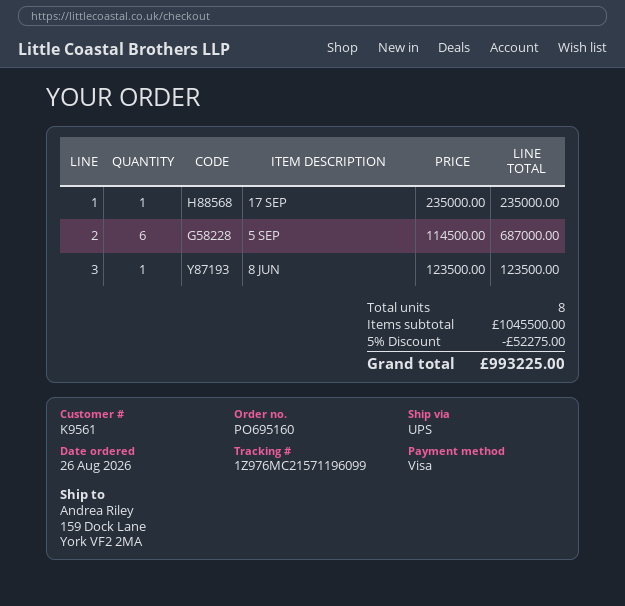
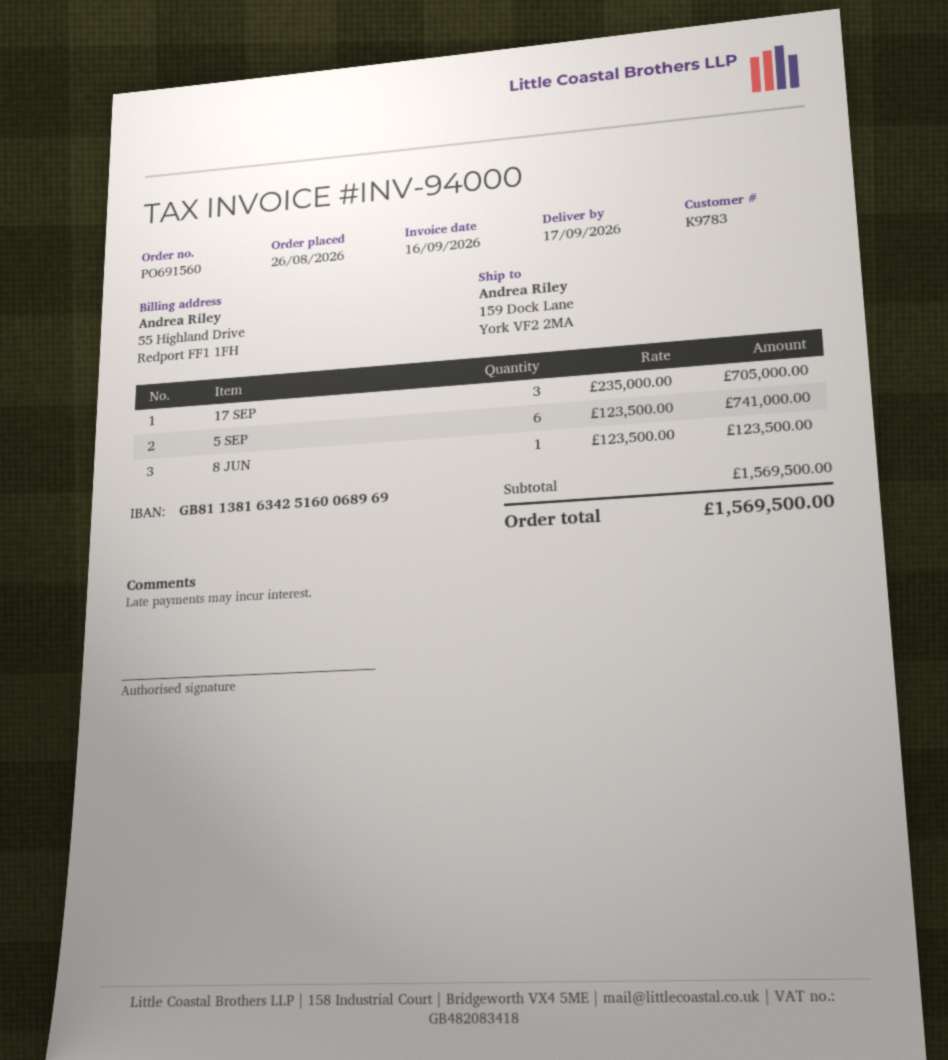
order number: PO695160 -> PO691560
customer number: K9561 -> K9783
17 SEP: 1 x 235000.00 = 235000.00 -> 3 x 235000.00 = 705000.00
5 SEP: 6 x 114500.00 = 687000.00 -> 6 x 123500.00 = 741000.00
subtotal: 1045500.00 -> 1569500.00
discount: 5% = 52275.00 -> none
total: 993225.00 -> 1569500.00

